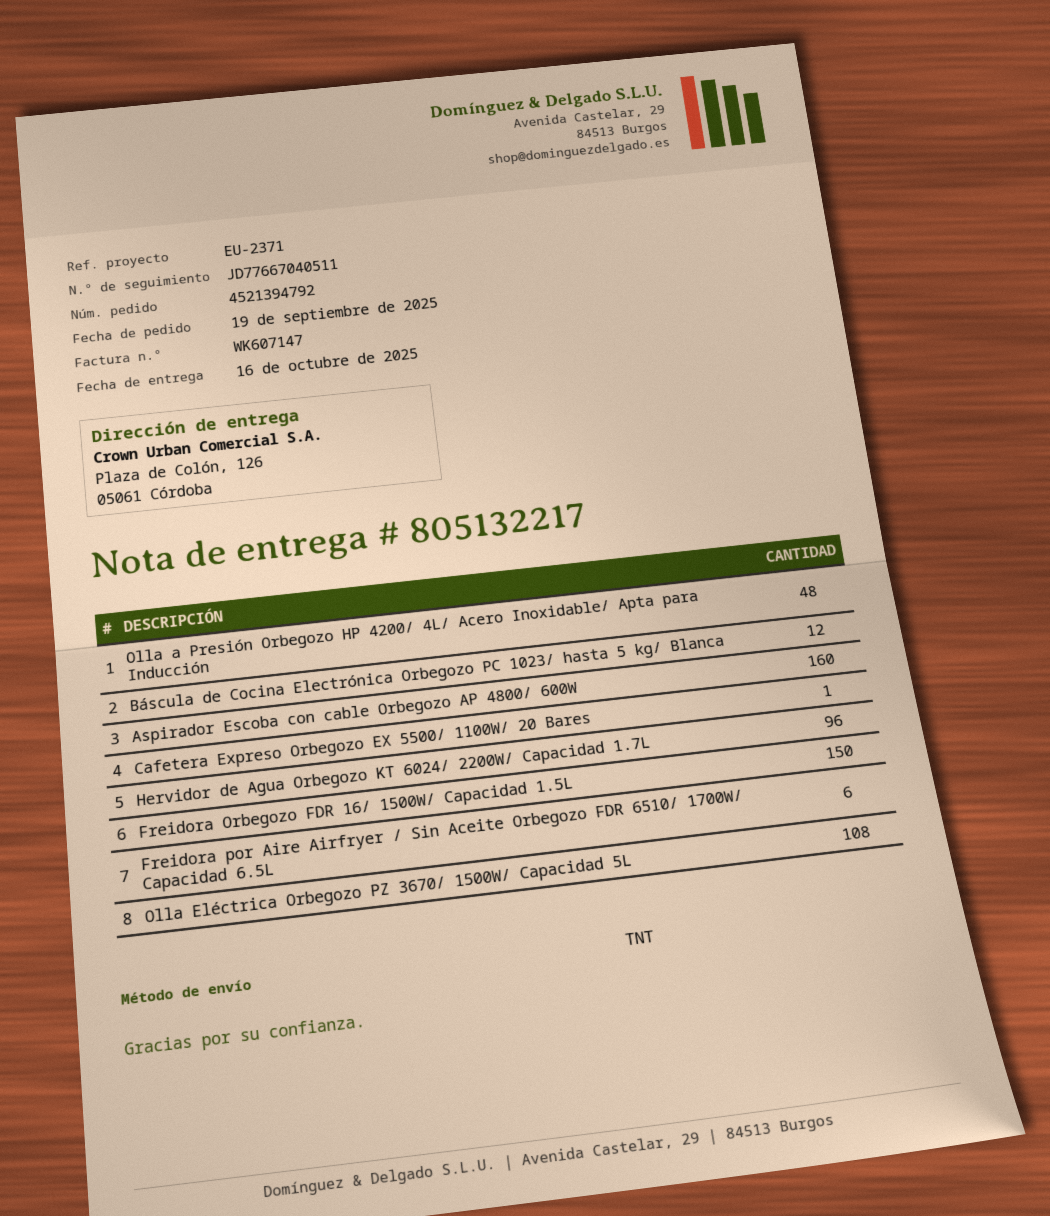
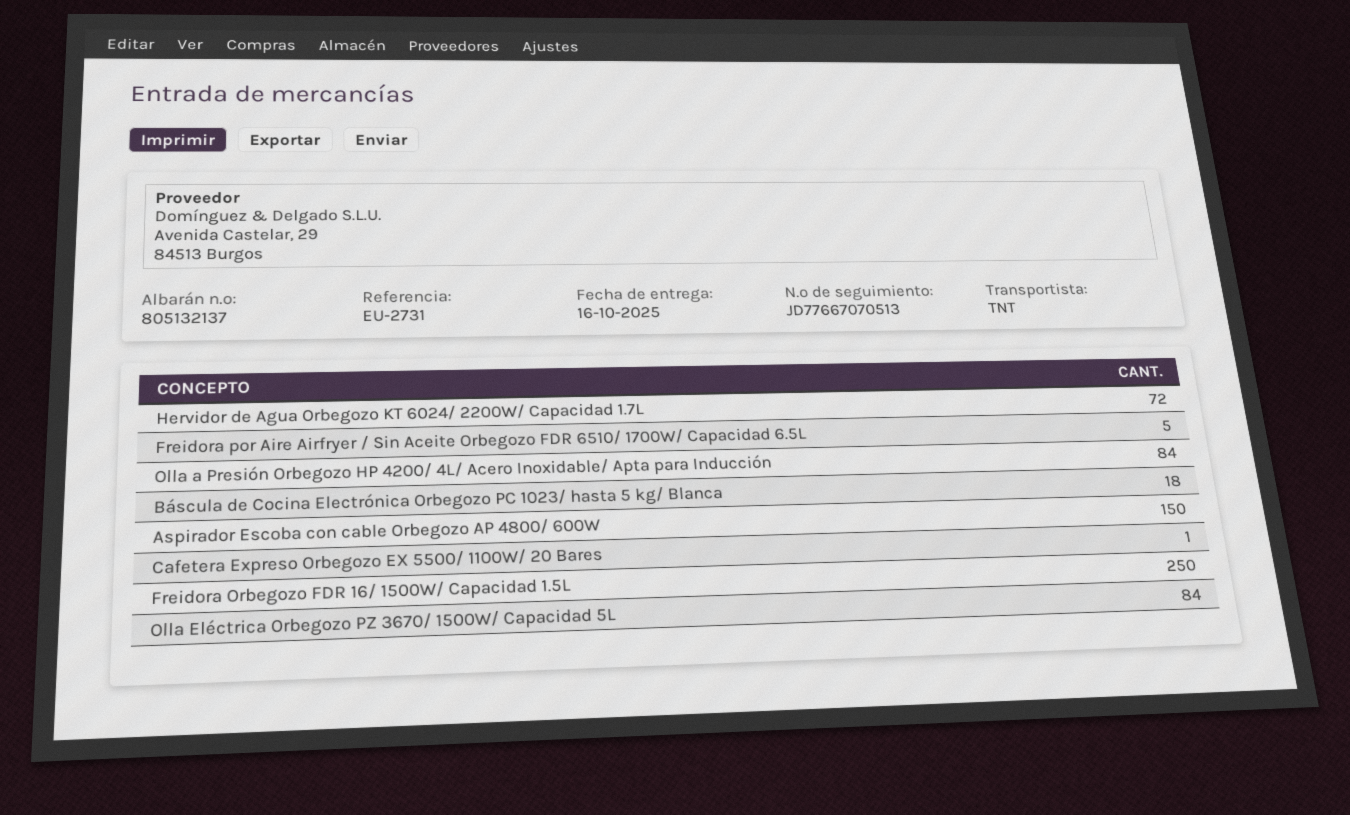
delivery note number: 805132217 -> 805132137
reference: EU-2371 -> EU-2731
tracking number: JD77667040511 -> JD77667070513
Olla a Presión Orbegozo HP 4200/ 4L/ Acero Inoxidable/ Apta para Inducción: 48 -> 84
Báscula de Cocina Electrónica Orbegozo PC 1023/ hasta 5 kg/ Blanca: 12 -> 18
Aspirador Escoba con cable Orbegozo AP 4800/ 600W: 160 -> 150
Hervidor de Agua Orbegozo KT 6024/ 2200W/ Capacidad 1.7L: 96 -> 72
Freidora Orbegozo FDR 16/ 1500W/ Capacidad 1.5L: 150 -> 250
Freidora por Aire Airfryer / Sin Aceite Orbegozo FDR 6510/ 1700W/ Capacidad 6.5L: 6 -> 5
Olla Eléctrica Orbegozo PZ 3670/ 1500W/ Capacidad 5L: 108 -> 84

